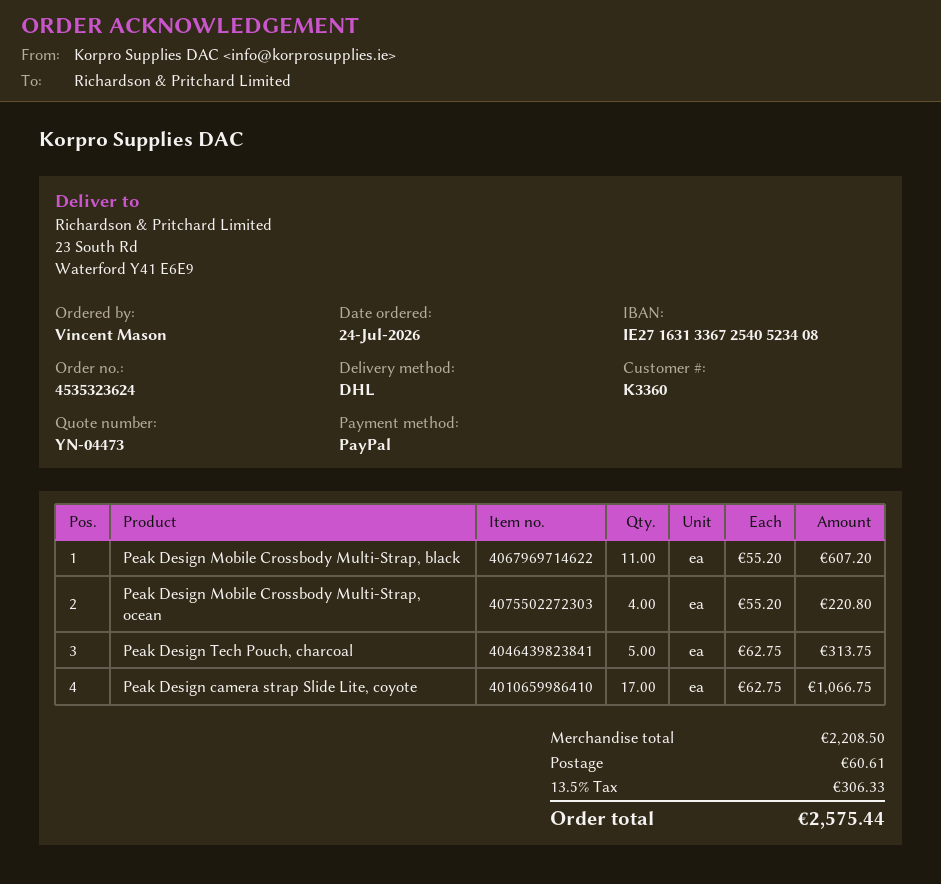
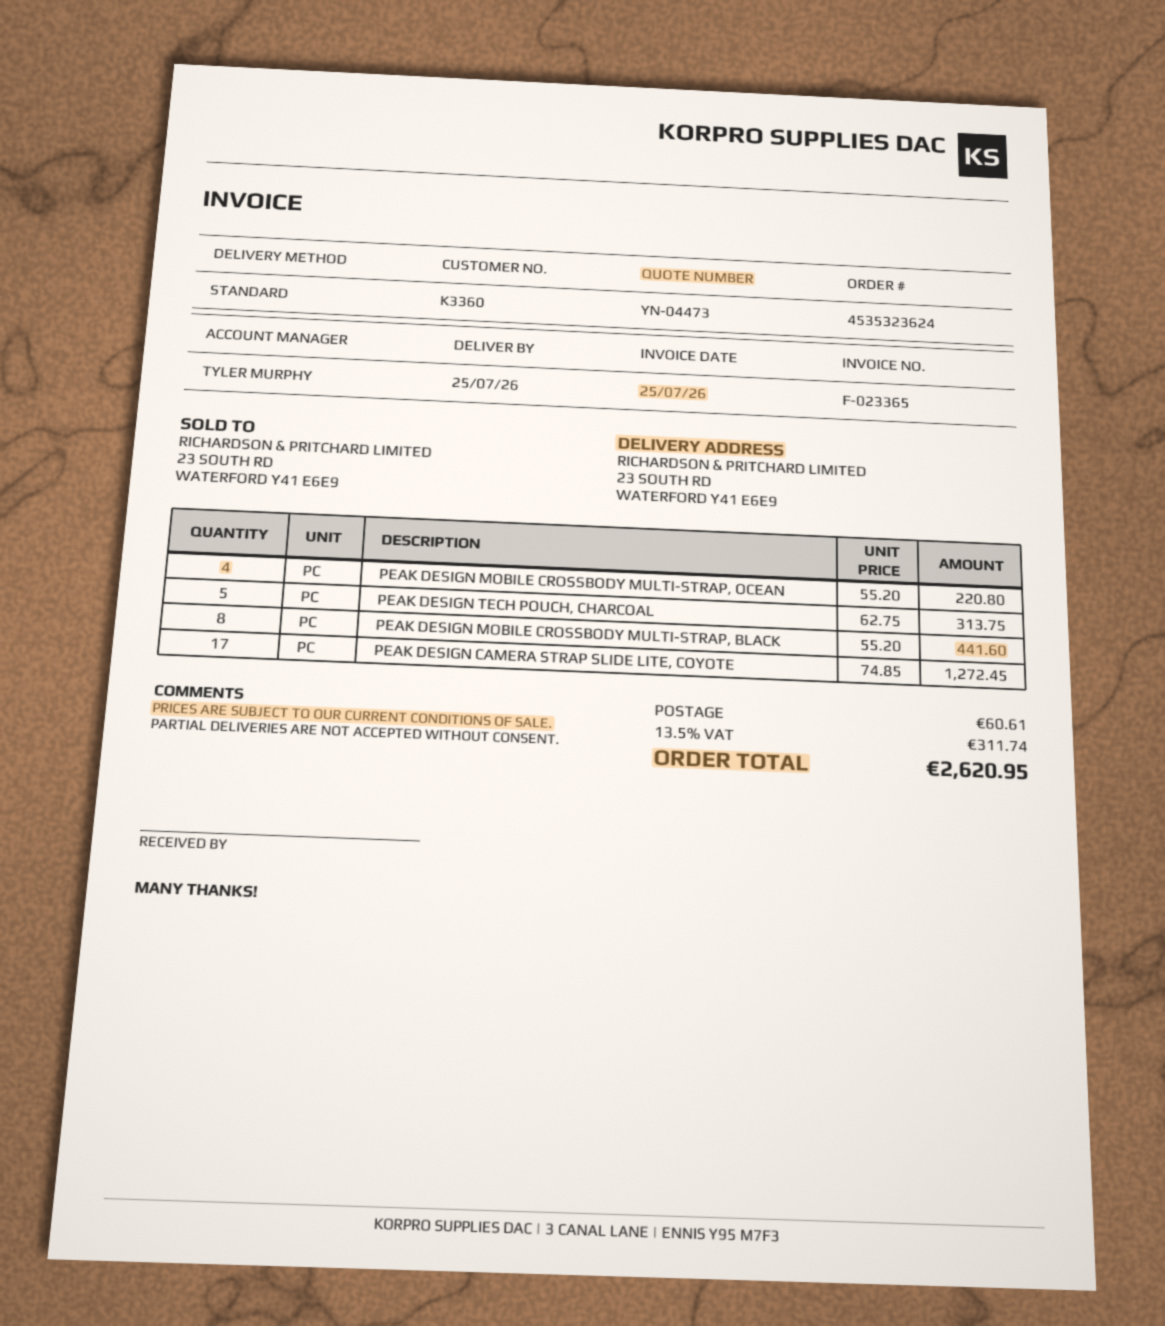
shipping method: DHL -> standard
Peak Design Mobile Crossbody Multi-Strap, black: 11 x 55.20 = 607.20 -> 8 x 55.20 = 441.60
Peak Design camera strap Slide Lite, coyote: 17 x 62.75 = 1066.75 -> 17 x 74.85 = 1272.45
tax: 13.5% = 306.33 -> 13.5% = 311.74
total: 2575.44 -> 2620.95

